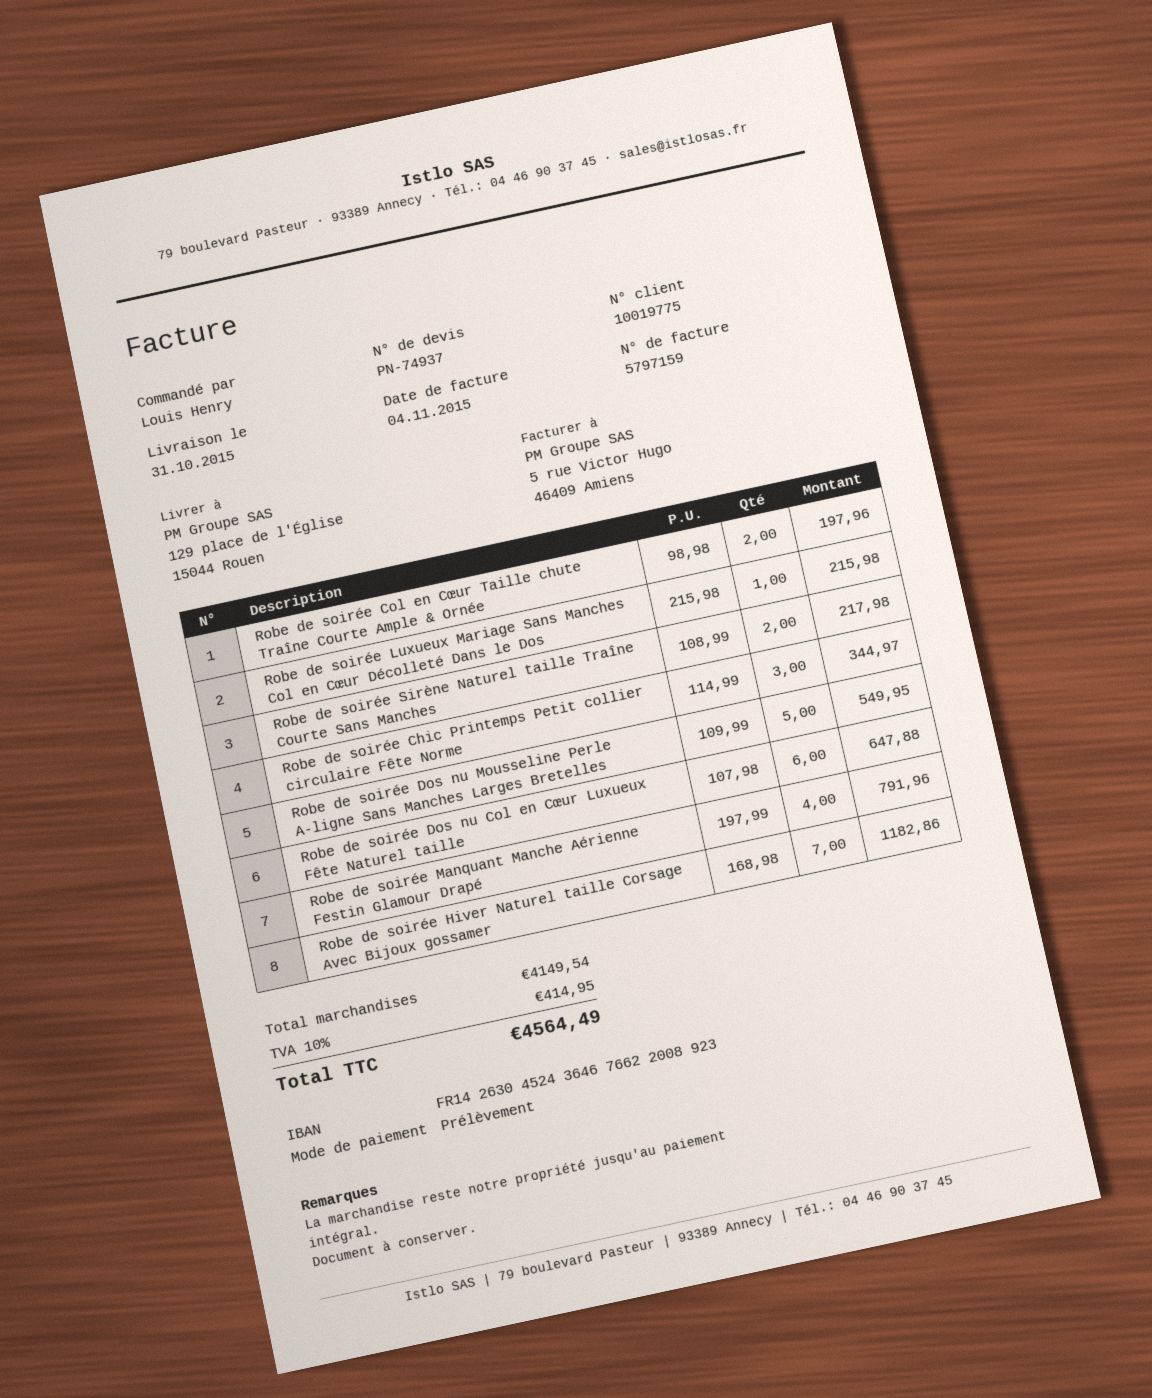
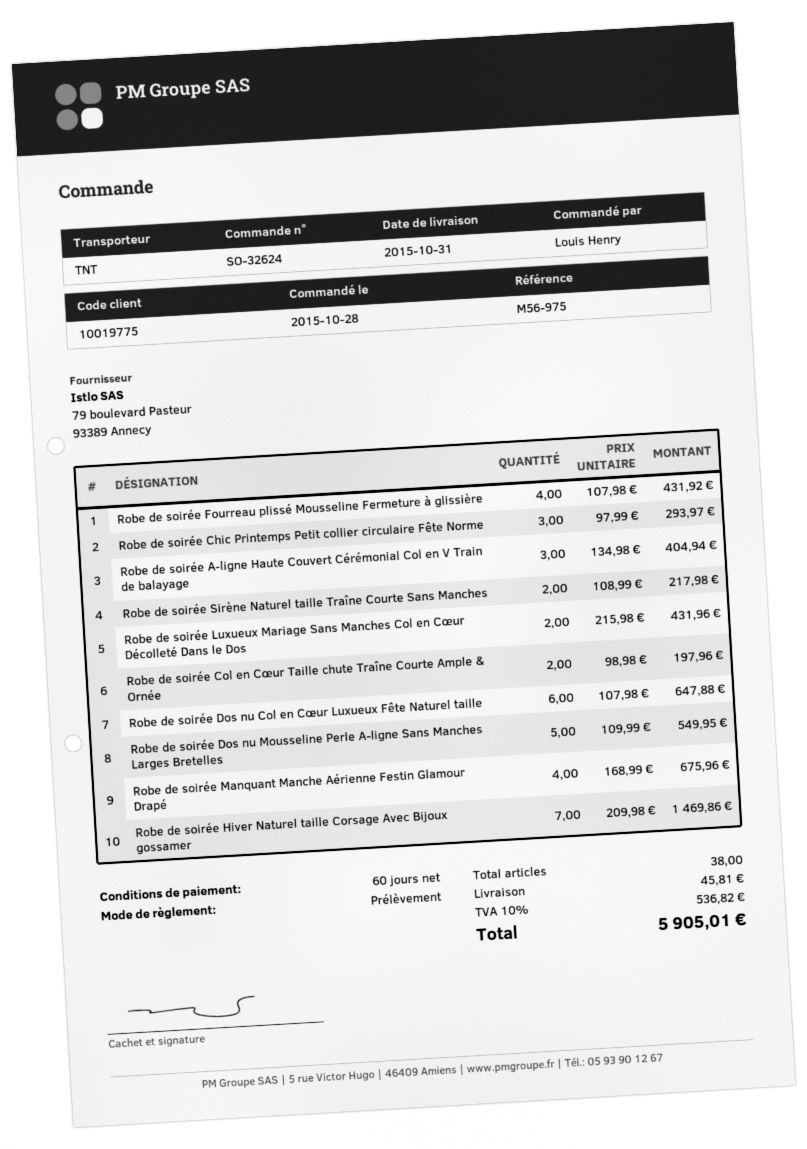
Robe de soirée Luxueux Mariage Sans Manches Col en Cœur Décolleté Dans le Dos: 1 x 215.98 = 215.98 -> 2 x 215.98 = 431.96
Robe de soirée Chic Printemps Petit collier circulaire Fête Norme: 3 x 114.99 = 344.97 -> 3 x 97.99 = 293.97
Robe de soirée Manquant Manche Aérienne Festin Glamour Drapé: 4 x 197.99 = 791.96 -> 4 x 168.99 = 675.96
Robe de soirée Hiver Naturel taille Corsage Avec Bijoux gossamer: 7 x 168.98 = 1182.86 -> 7 x 209.98 = 1469.86
Robe de soirée Fourreau plissé Mousseline Fermeture à glissière: none -> 4 x 107.98 = 431.92
Robe de soirée A-ligne Haute Couvert Cérémonial Col en V Train de balayage: none -> 3 x 134.98 = 404.94
shipping: none -> 45.81
tax: 10% = 414.95 -> 10% = 536.82
total: 4564.49 -> 5905.01

